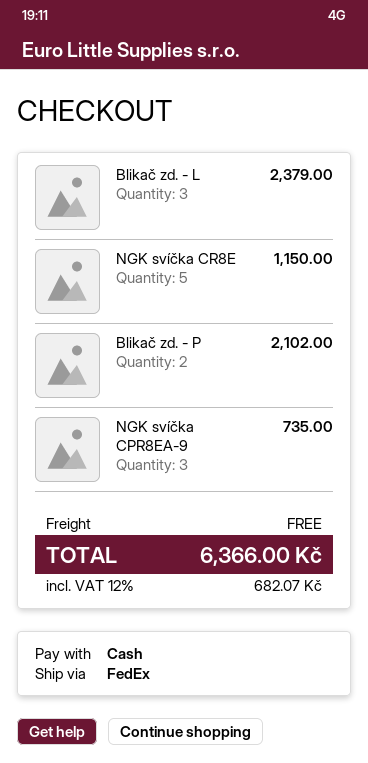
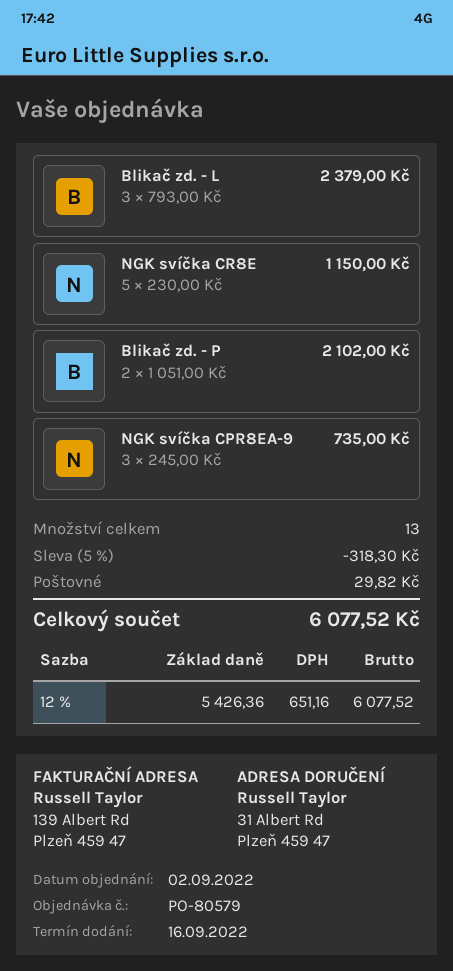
discount: none -> 5% = 318.30
shipping: 0.00 -> 29.82
tax: 12% = 682.07 -> 12% = 651.16
total: 6366.00 -> 6077.52

